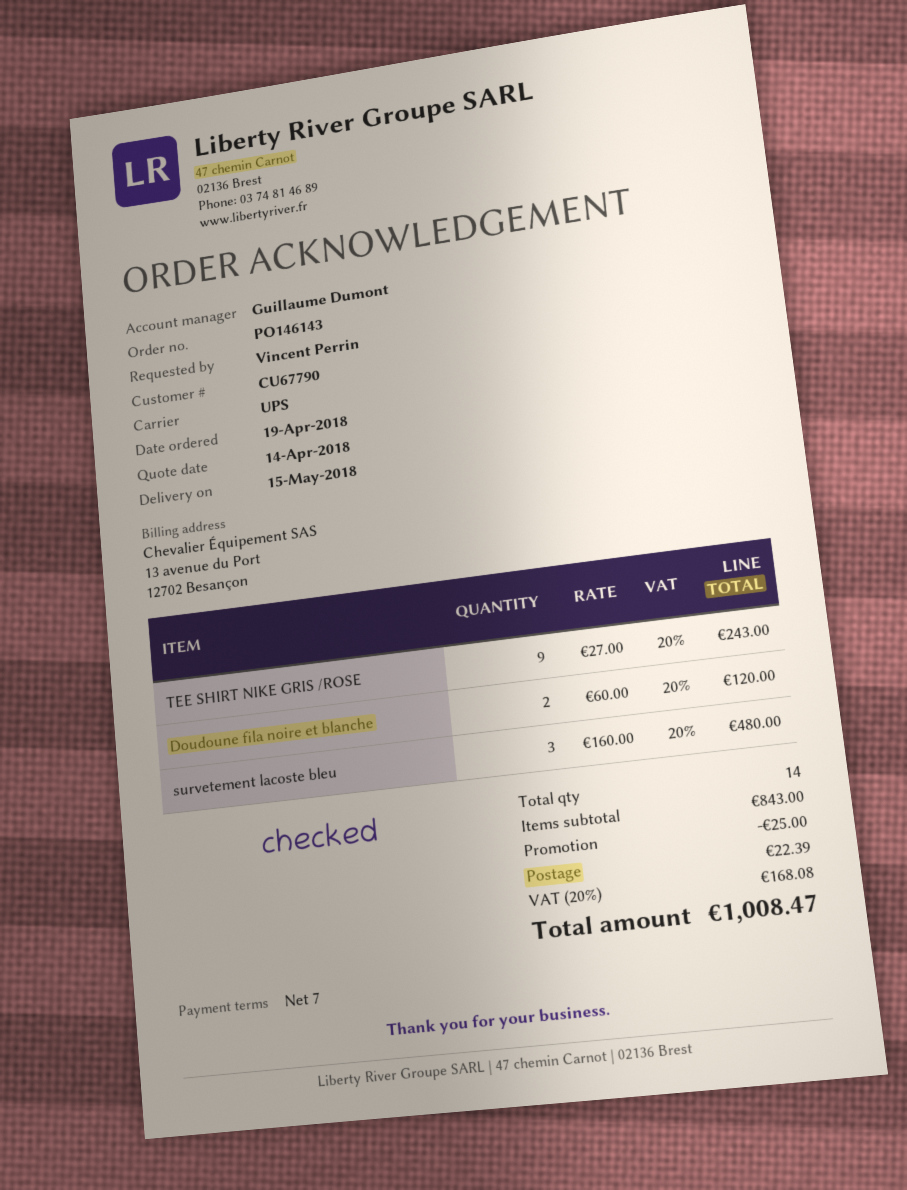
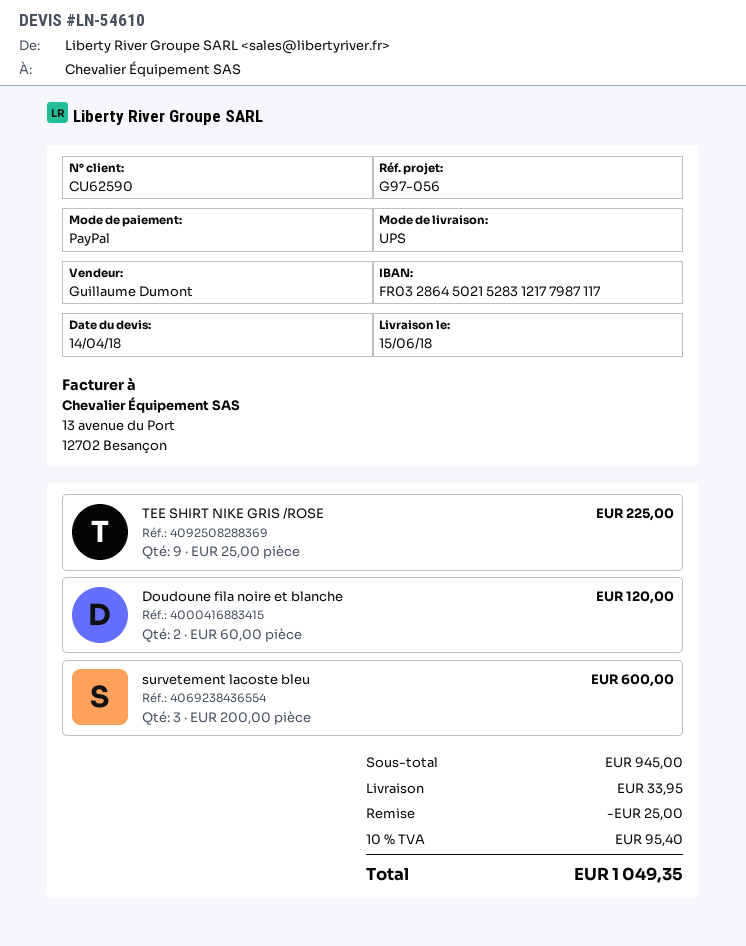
delivery date: 2018-05-15 -> 2018-06-15
customer number: CU67790 -> CU62590
TEE SHIRT NIKE GRIS /ROSE: 9 x 27.00 = 243.00 -> 9 x 25.00 = 225.00
survetement lacoste bleu: 3 x 160.00 = 480.00 -> 3 x 200.00 = 600.00
subtotal: 843.00 -> 945.00
shipping: 22.39 -> 33.95
tax: 20% = 168.08 -> 10% = 95.40
total: 1008.47 -> 1049.35

